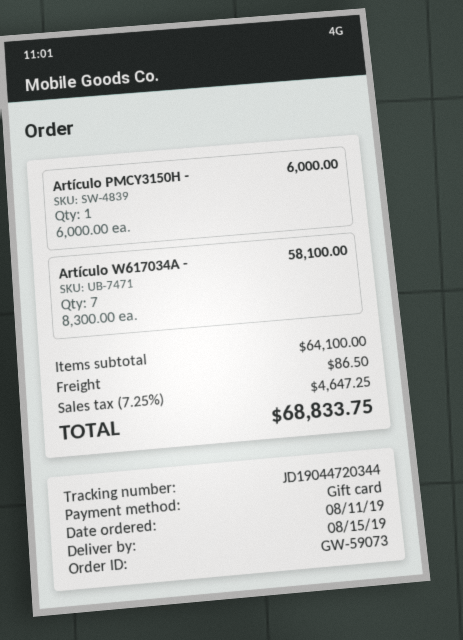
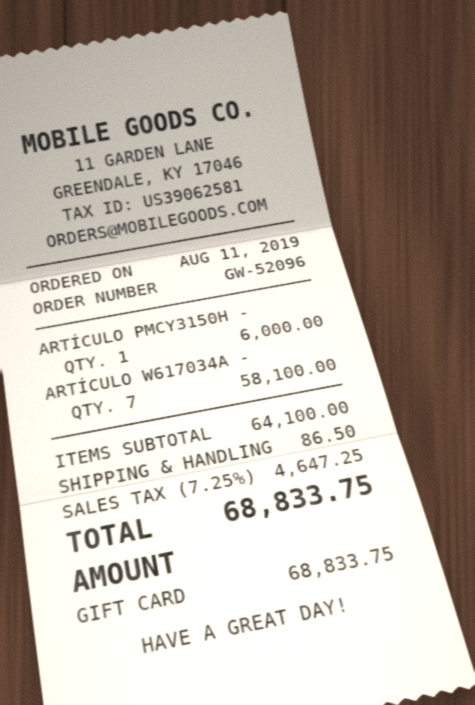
order number: GW-59073 -> GW-52096

